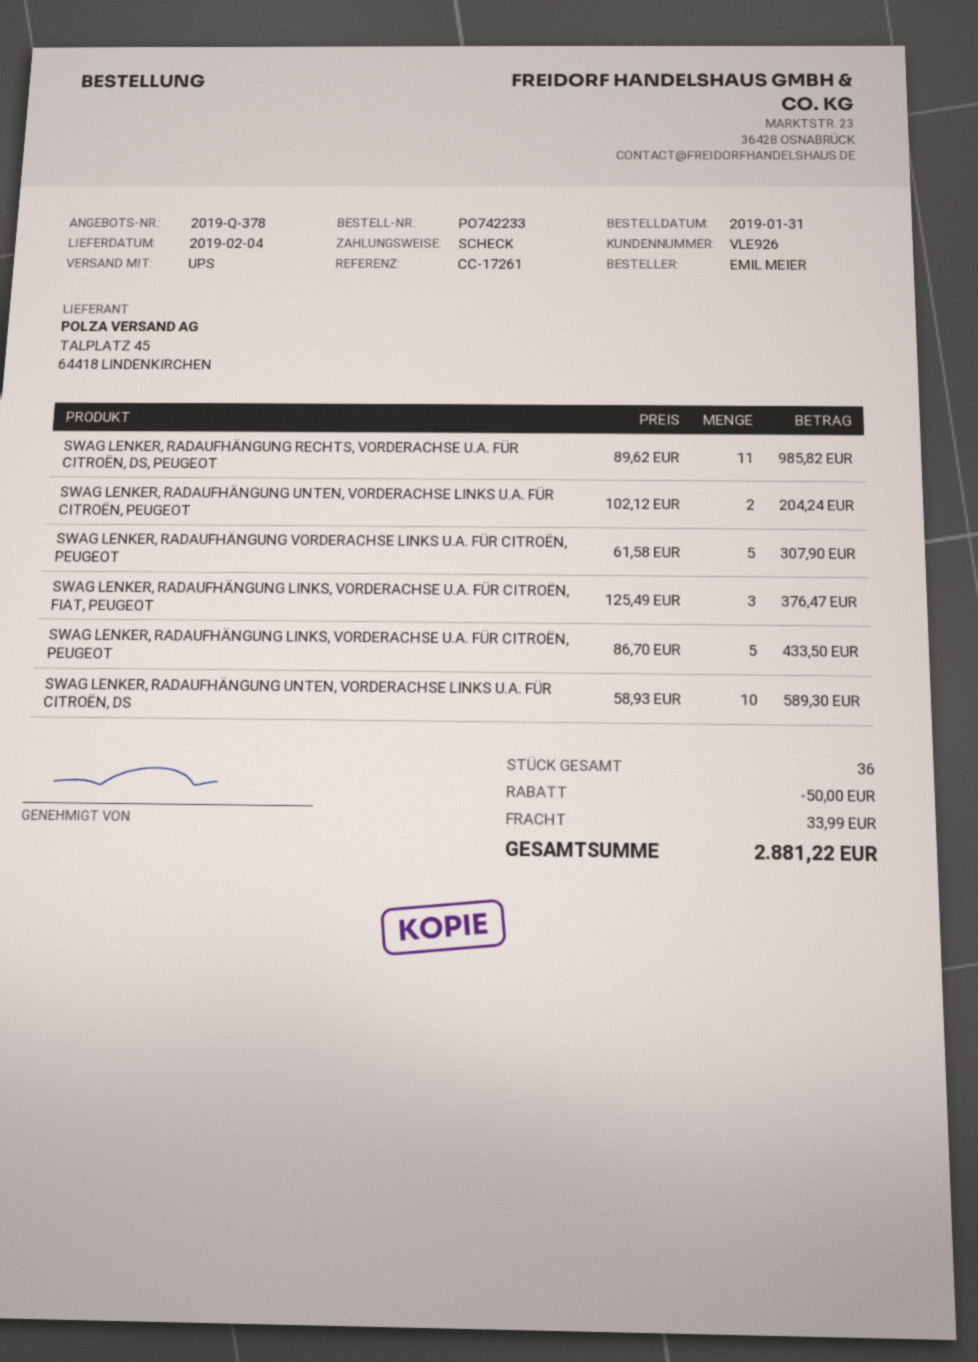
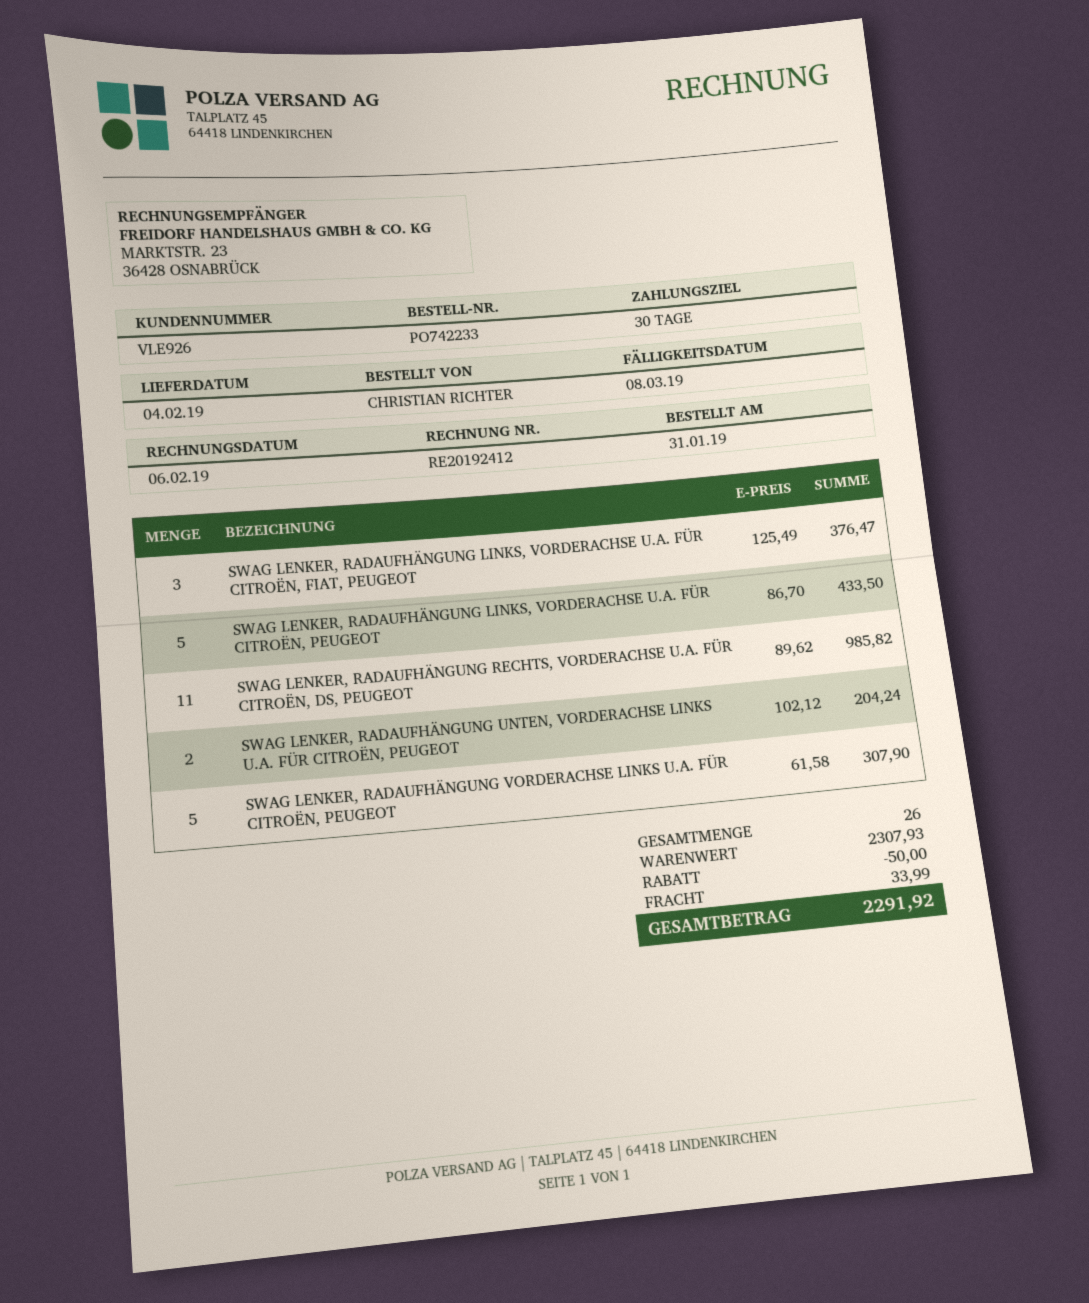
ordered by: EMIL MEIER -> CHRISTIAN RICHTER
SWAG LENKER, RADAUFHÄNGUNG UNTEN, VORDERACHSE LINKS U.A. FÜR CITROËN, DS: 10 x 58.93 = 589.30 -> none
total quantity: 36 -> 26
total: 2881.22 -> 2291.92

